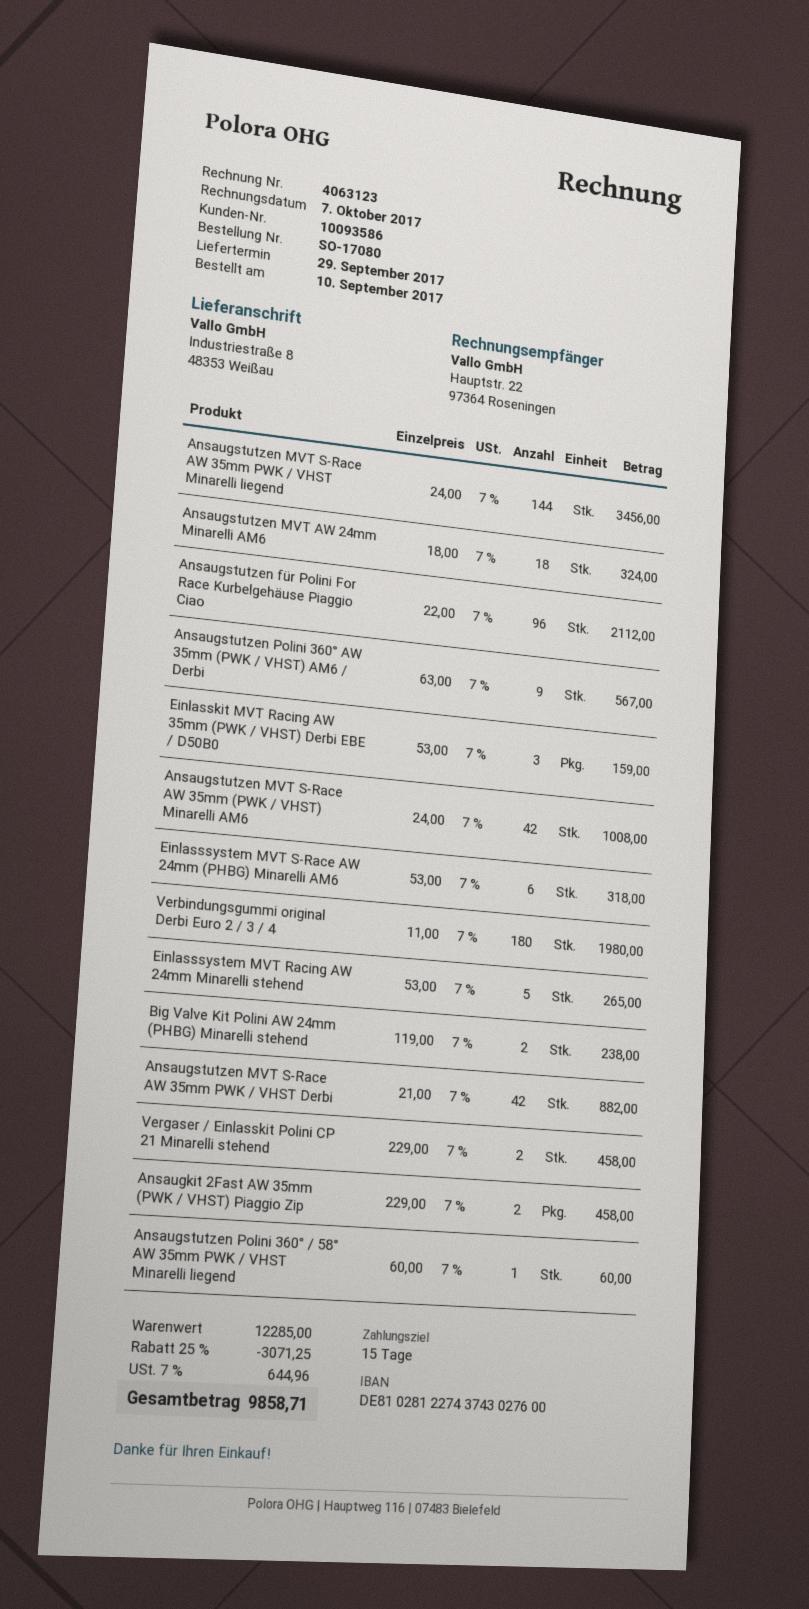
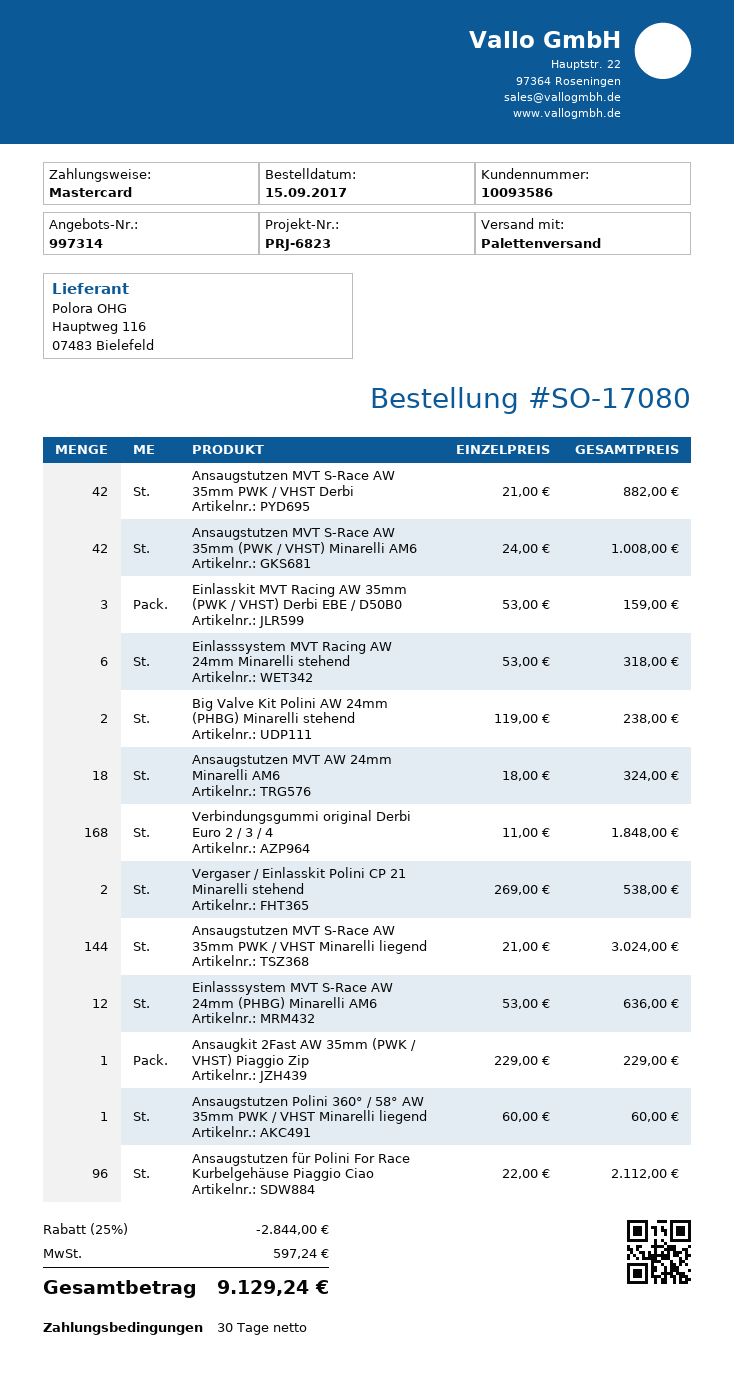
order date: 2017-09-10 -> 2017-09-15
payment terms: 15 days -> 30 days
Ansaugstutzen MVT S-Race AW 35mm PWK / VHST Minarelli liegend: 144 x 24.00 = 3456.00 -> 144 x 21.00 = 3024.00
Ansaugstutzen Polini 360° AW 35mm (PWK / VHST) AM6 / Derbi: 9 x 63.00 = 567.00 -> none
Einlasssystem MVT S-Race AW 24mm (PHBG) Minarelli AM6: 6 x 53.00 = 318.00 -> 12 x 53.00 = 636.00
Verbindungsgummi original Derbi Euro 2 / 3 / 4: 180 x 11.00 = 1980.00 -> 168 x 11.00 = 1848.00
Einlasssystem MVT Racing AW 24mm Minarelli stehend: 5 x 53.00 = 265.00 -> 6 x 53.00 = 318.00
Vergaser / Einlasskit Polini CP 21 Minarelli stehend: 2 x 229.00 = 458.00 -> 2 x 269.00 = 538.00
Ansaugkit 2Fast AW 35mm (PWK / VHST) Piaggio Zip: 2 x 229.00 = 458.00 -> 1 x 229.00 = 229.00
discount: 25% = 3071.25 -> 25% = 2844.00
tax: 644.96 -> 597.24
total: 9858.71 -> 9129.24

